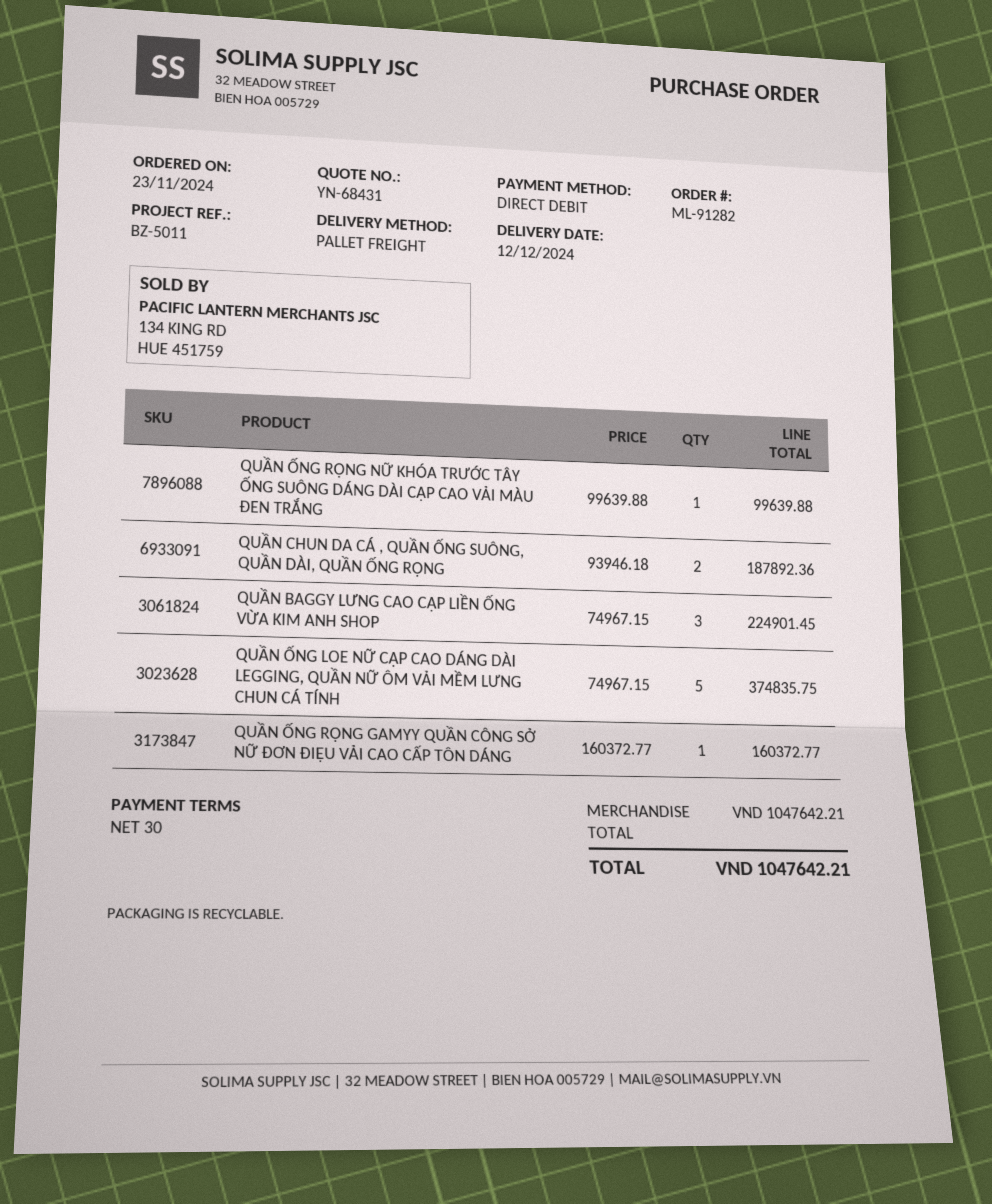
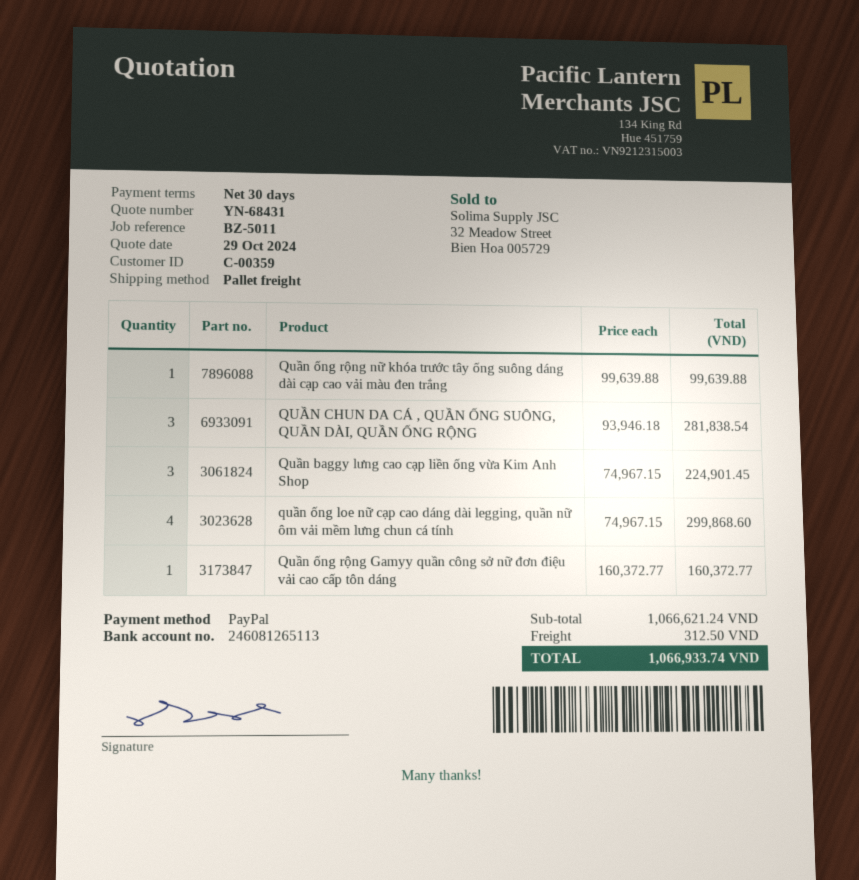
payment method: direct debit -> PayPal
QUẦN CHUN DA CÁ , QUẦN ỐNG SUÔNG, QUẦN DÀI, QUẦN ỐNG RỘNG: 2 x 93946.18 = 187892.36 -> 3 x 93946.18 = 281838.54
QUẦN ỐNG LOE NỮ CẠP CAO DÁNG DÀI LEGGING, QUẦN NỮ ÔM VẢI MỀM LƯNG CHUN CÁ TÍNH: 5 x 74967.15 = 374835.75 -> 4 x 74967.15 = 299868.60
subtotal: 1047642.21 -> 1066621.24
shipping: none -> 312.50
total: 1047642.21 -> 1066933.74

